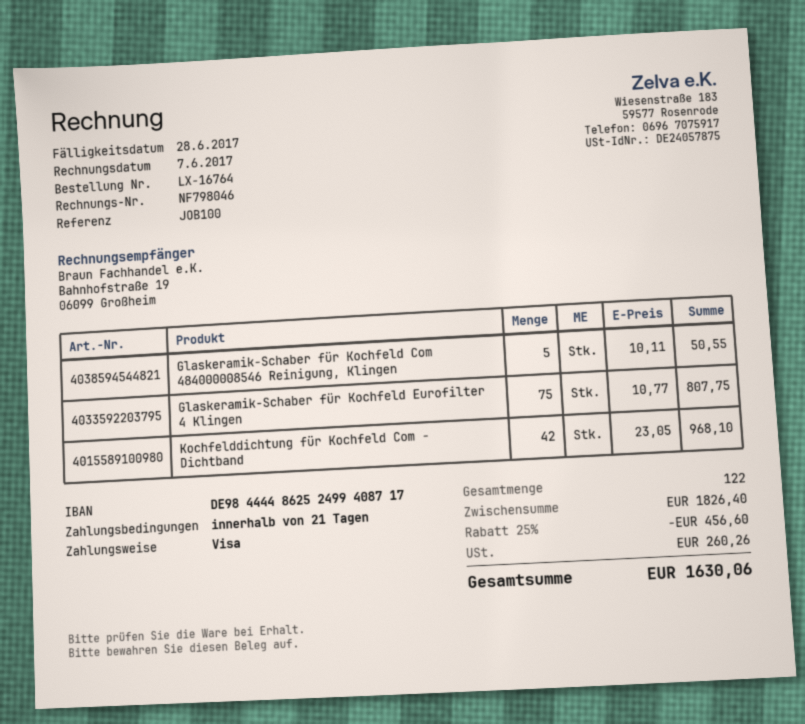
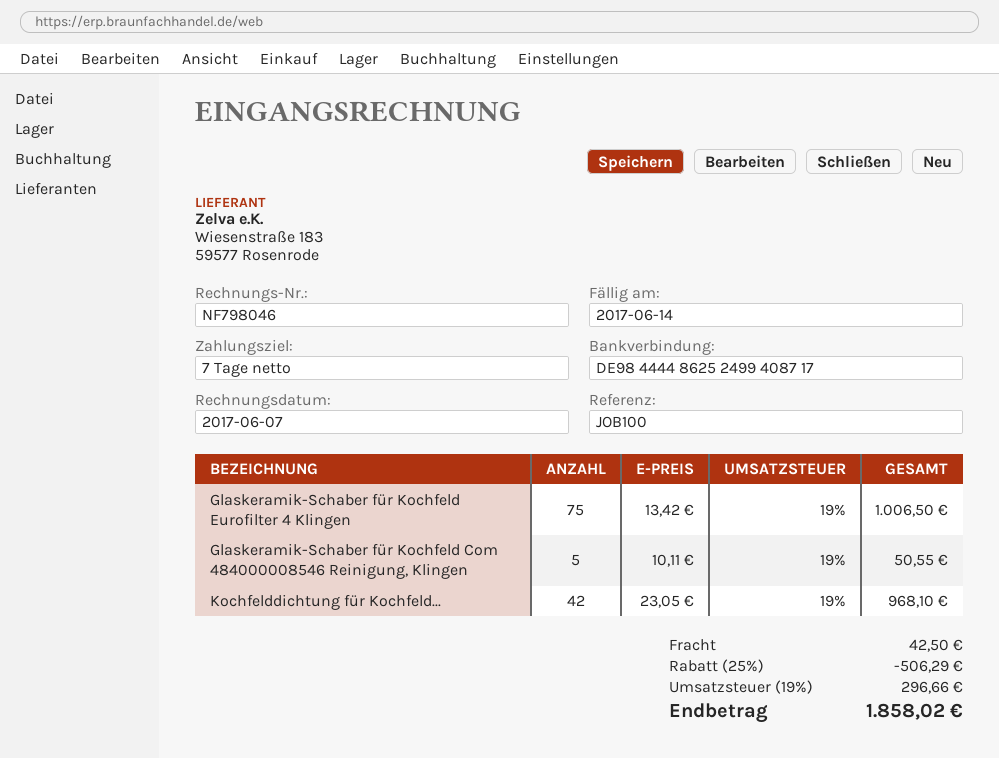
payment terms: 21 days -> 7 days
due date: 2017-06-28 -> 2017-06-14
Glaskeramik-Schaber für Kochfeld Eurofilter 4 Klingen: 75 x 10.77 = 807.75 -> 75 x 13.42 = 1006.50
discount: 25% = 456.60 -> 25% = 506.29
shipping: none -> 42.50
tax: 260.26 -> 296.66
total: 1630.06 -> 1858.02

